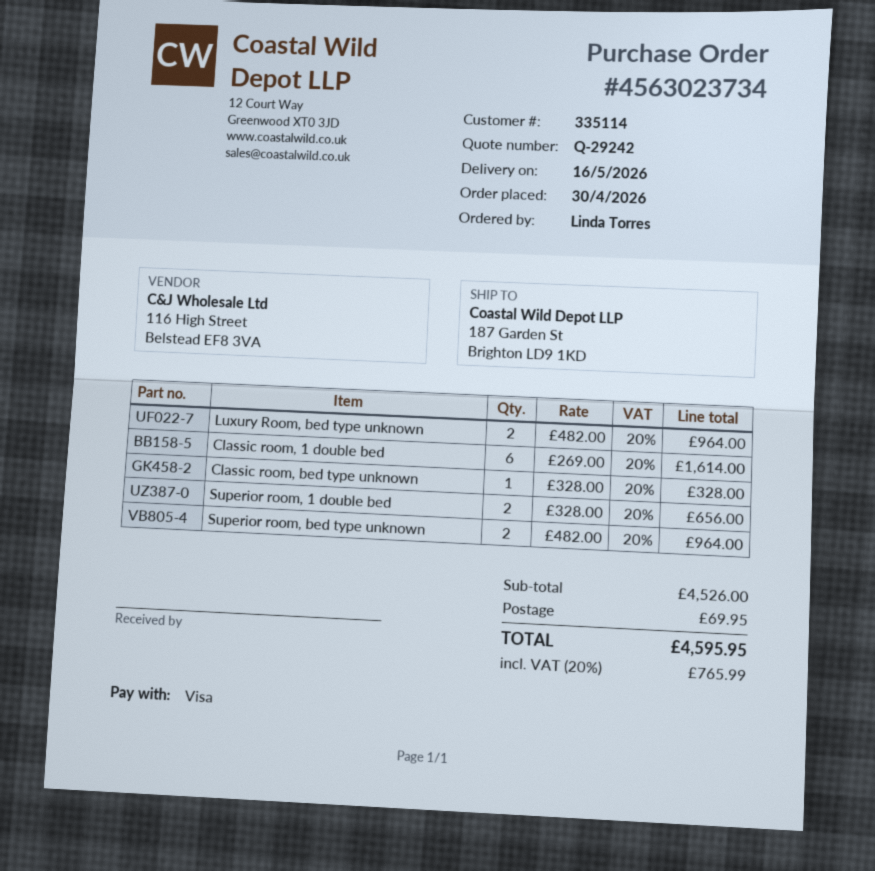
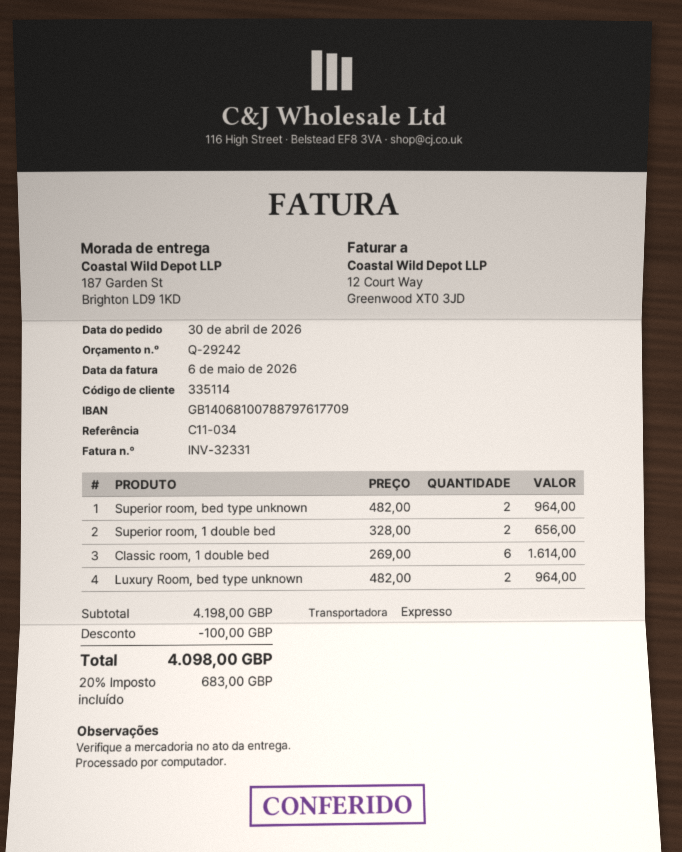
Classic room, bed type unknown: 1 x 328.00 = 328.00 -> none
subtotal: 4526.00 -> 4198.00
discount: none -> 100.00
shipping: 69.95 -> none
tax: 20% = 765.99 -> 20% = 683.00
total: 4595.95 -> 4098.00

